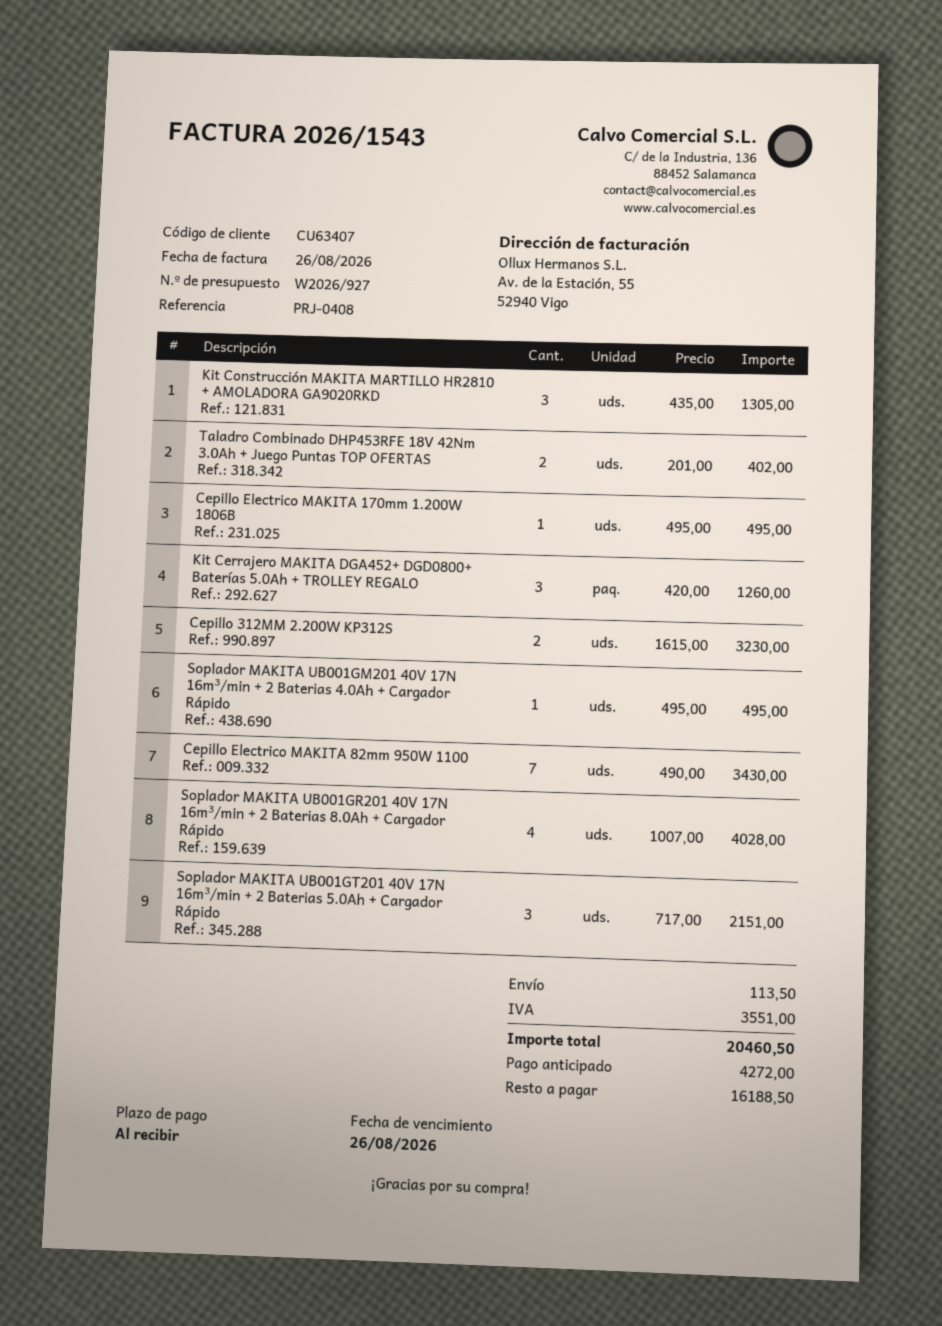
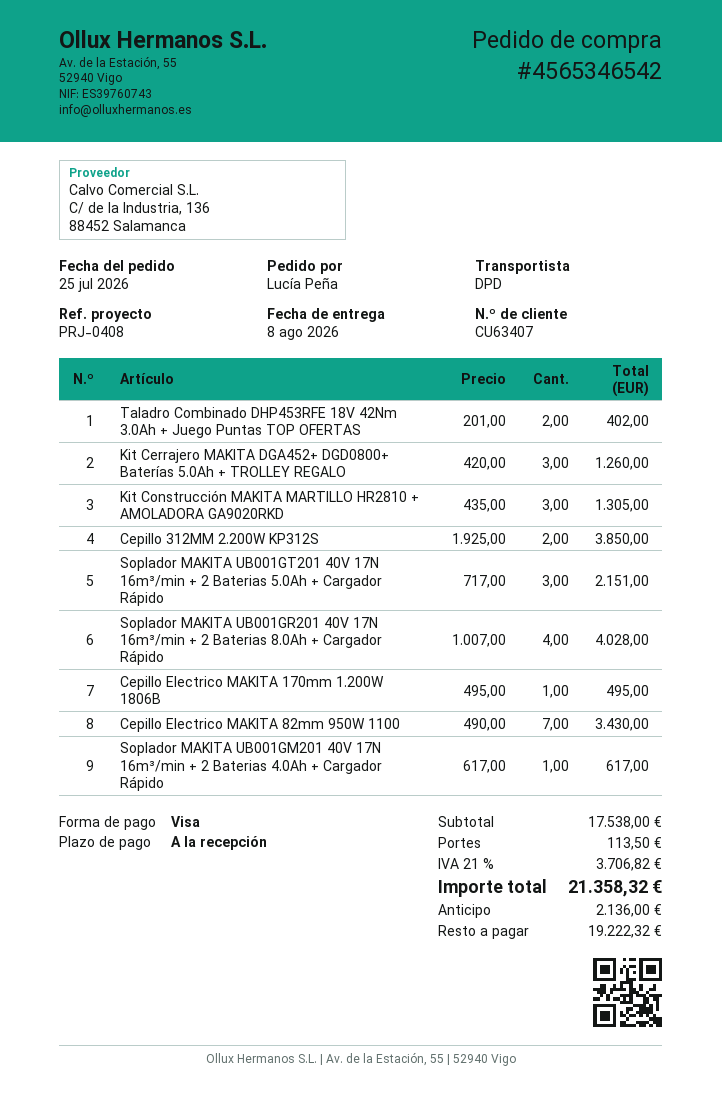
Cepillo 312MM 2.200W KP312S: 2 x 1615.00 = 3230.00 -> 2 x 1925.00 = 3850.00
Soplador MAKITA UB001GM201 40V 17N 16m³/min + 2 Baterias 4.0Ah + Cargador Rápido: 1 x 495.00 = 495.00 -> 1 x 617.00 = 617.00
tax: 3551.00 -> 3706.82
total: 20460.50 -> 21358.32
deposit: 4272.00 -> 2136.00
balance: 16188.50 -> 19222.32

